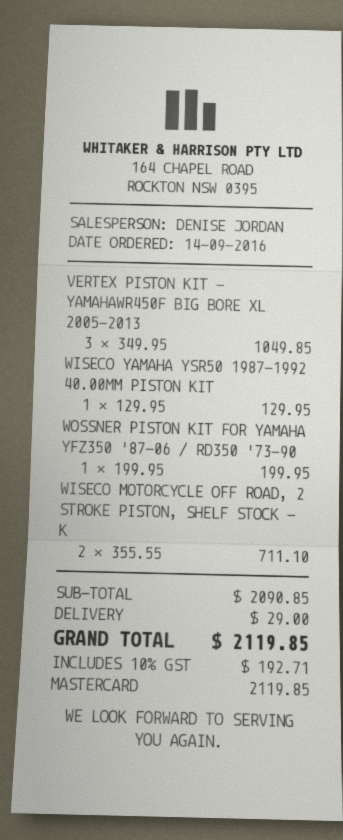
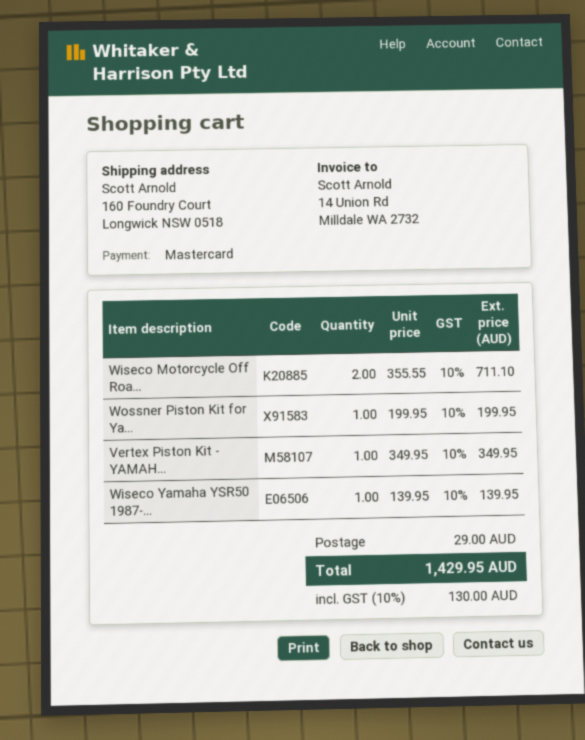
VERTEX PISTON KIT - YAMAHAWR450F BIG BORE XL 2005-2013: 3 x 349.95 = 1049.85 -> 1 x 349.95 = 349.95
WISECO YAMAHA YSR50 1987-1992 40.00MM PISTON KIT: 1 x 129.95 = 129.95 -> 1 x 139.95 = 139.95
tax: 10% = 192.71 -> 10% = 130.00
total: 2119.85 -> 1429.95

